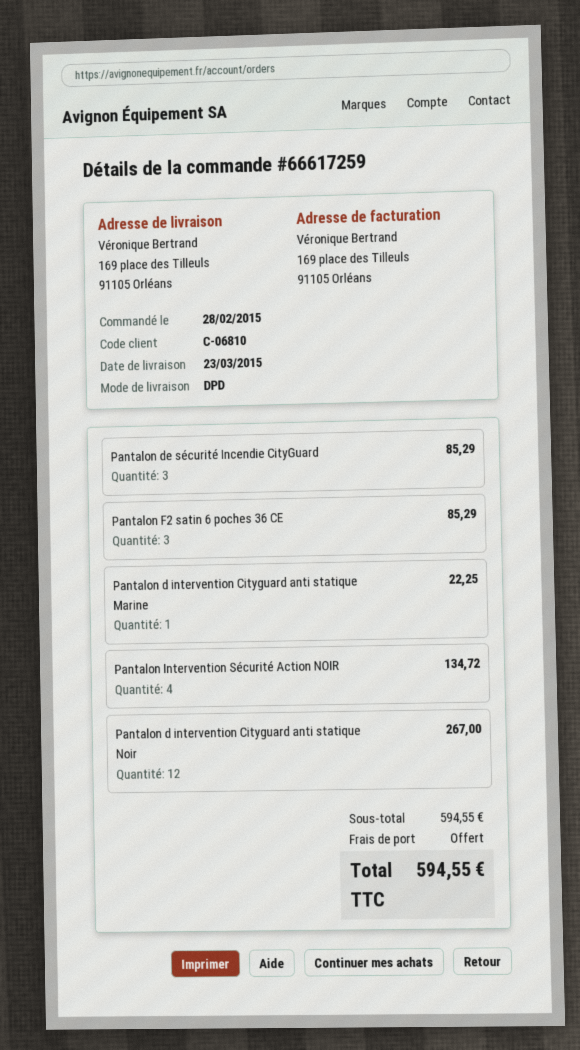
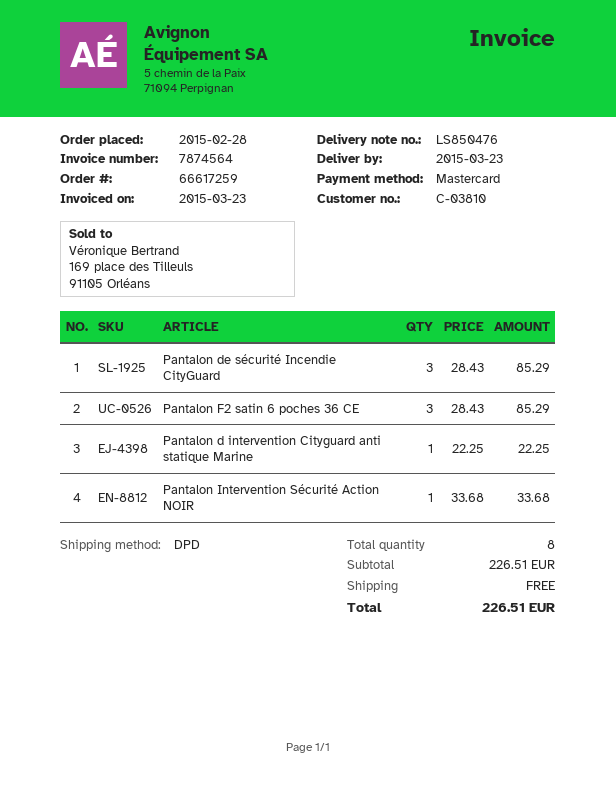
customer number: C-06810 -> C-03810
Pantalon Intervention Sécurité Action NOIR: 4 for 134.72 -> 1 for 33.68
Pantalon d intervention Cityguard anti statique Noir: 12 for 267.00 -> none
subtotal: 594.55 -> 226.51
total: 594.55 -> 226.51

